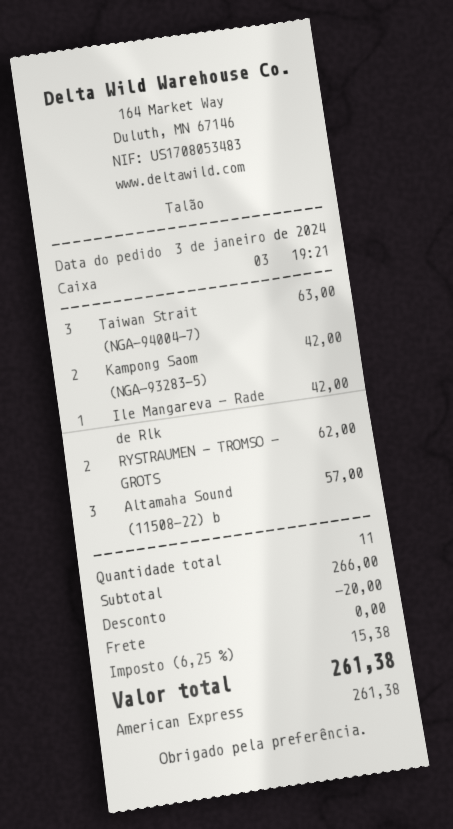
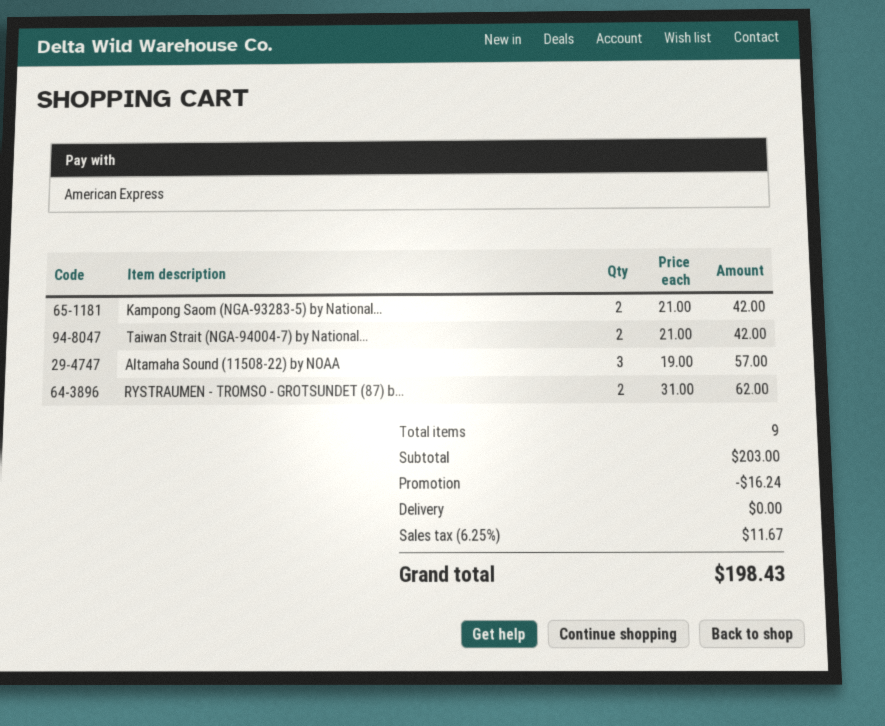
Taiwan Strait (NGA-94004-7): 3 for 63.00 -> 2 for 42.00
Ile Mangareva - Rade de Rlk: 1 for 42.00 -> none
total quantity: 11 -> 9
subtotal: 266.00 -> 203.00
discount: 20.00 -> 16.24
tax: 6.25% = 15.38 -> 6.25% = 11.67
total: 261.38 -> 198.43

